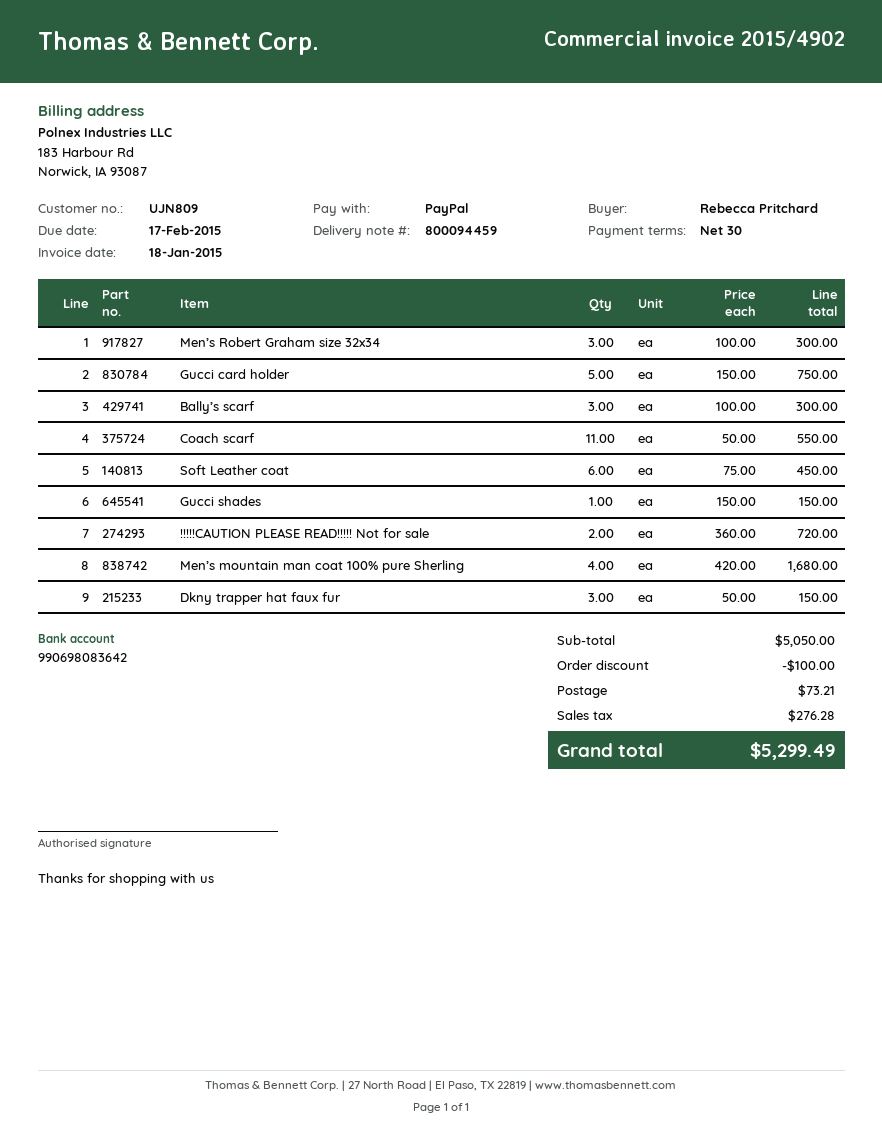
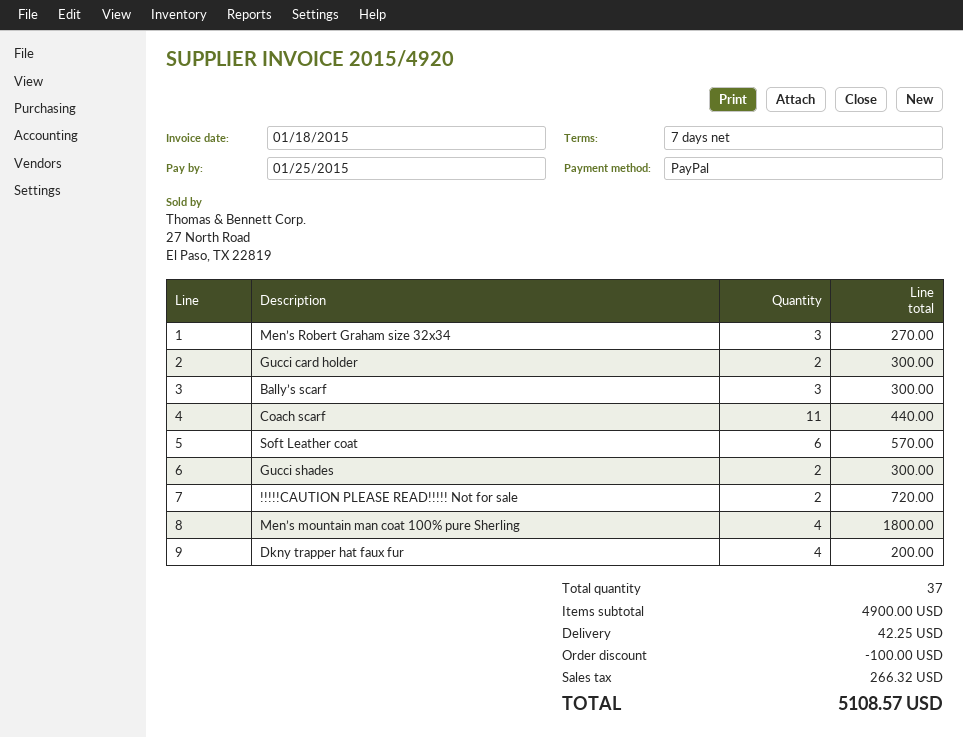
invoice number: 2015/4902 -> 2015/4920
payment terms: 30 days -> 7 days
due date: 2015-02-17 -> 2015-01-25
Men’s Robert Graham size 32x34: 3 for 300.00 -> 3 for 270.00
Gucci card holder: 5 for 750.00 -> 2 for 300.00
Coach scarf: 11 for 550.00 -> 11 for 440.00
Soft Leather coat: 6 for 450.00 -> 6 for 570.00
Gucci shades: 1 for 150.00 -> 2 for 300.00
Men’s mountain man coat 100% pure Sherling: 4 for 1680.00 -> 4 for 1800.00
Dkny trapper hat faux fur: 3 for 150.00 -> 4 for 200.00
subtotal: 5050.00 -> 4900.00
shipping: 73.21 -> 42.25
tax: 276.28 -> 266.32
total: 5299.49 -> 5108.57

